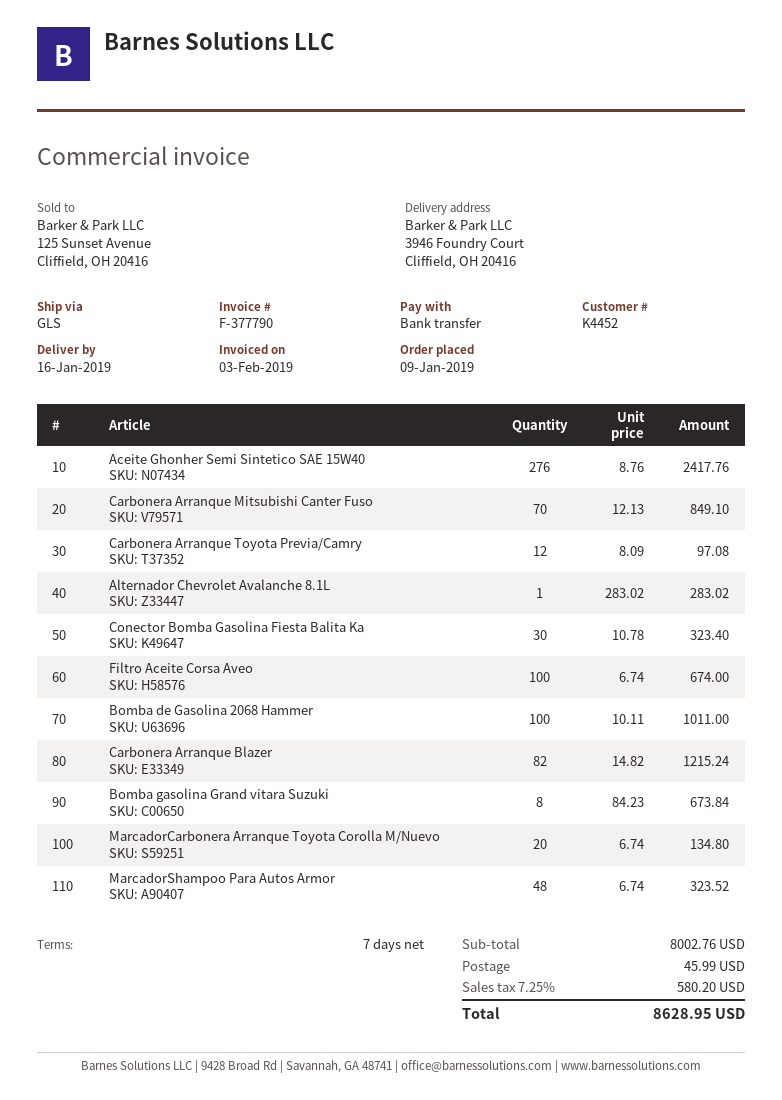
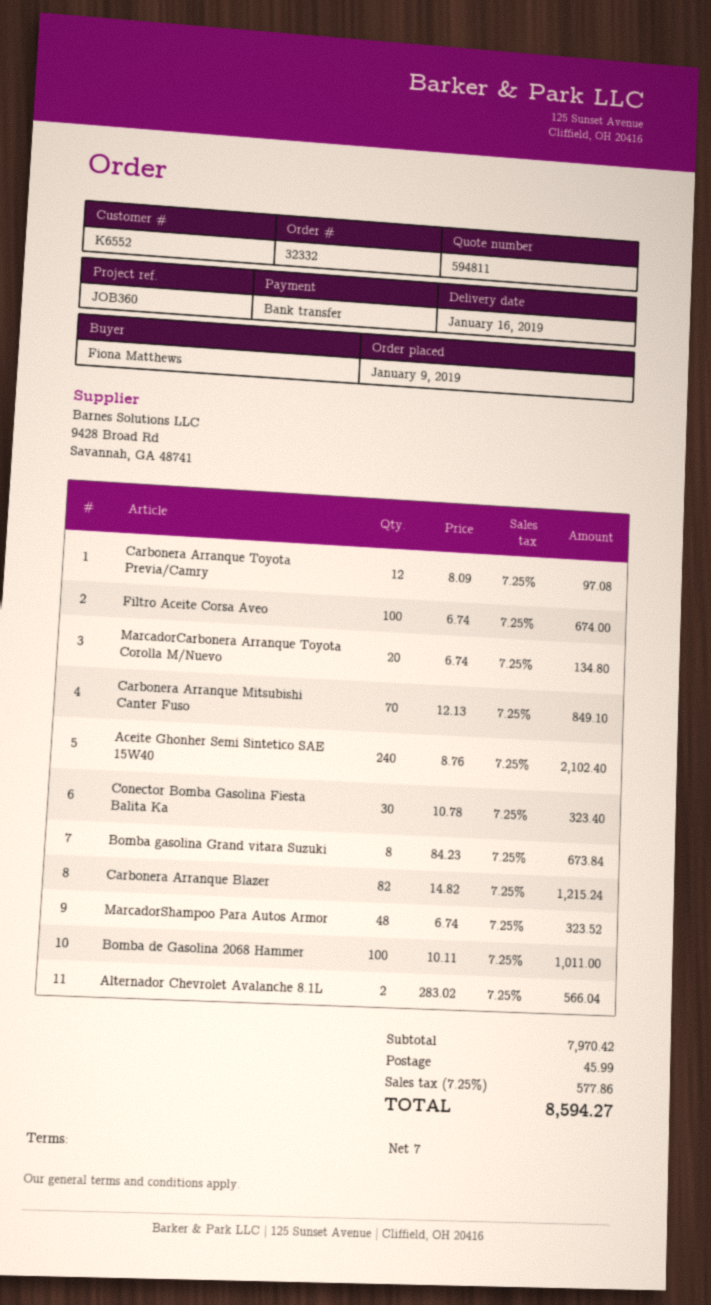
customer number: K4452 -> K6552
Aceite Ghonher Semi Sintetico SAE 15W40: 276 x 8.76 = 2417.76 -> 240 x 8.76 = 2102.40
Alternador Chevrolet Avalanche 8.1L: 1 x 283.02 = 283.02 -> 2 x 283.02 = 566.04
subtotal: 8002.76 -> 7970.42
tax: 7.25% = 580.20 -> 7.25% = 577.86
total: 8628.95 -> 8594.27

